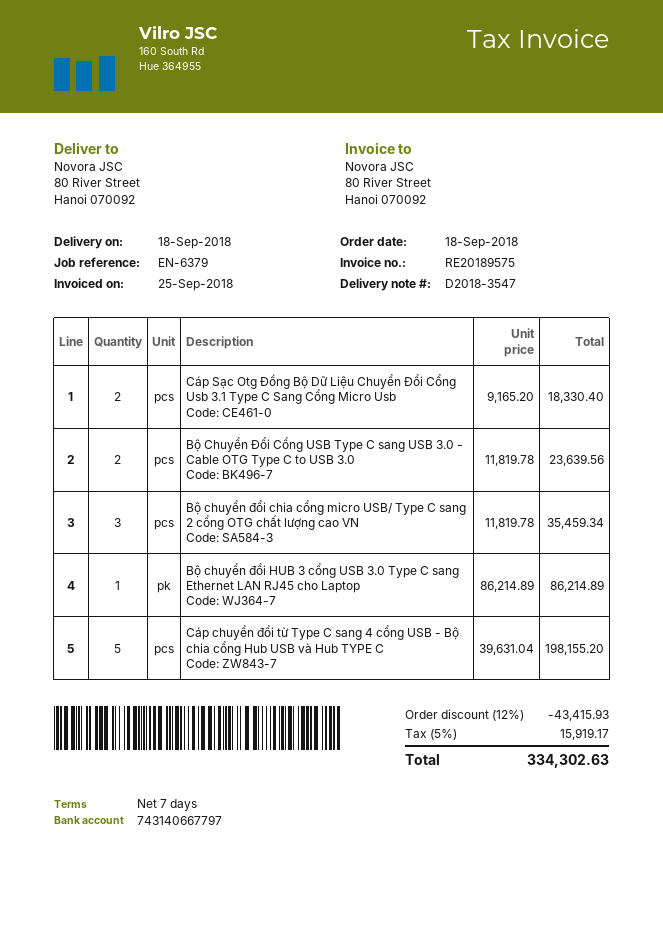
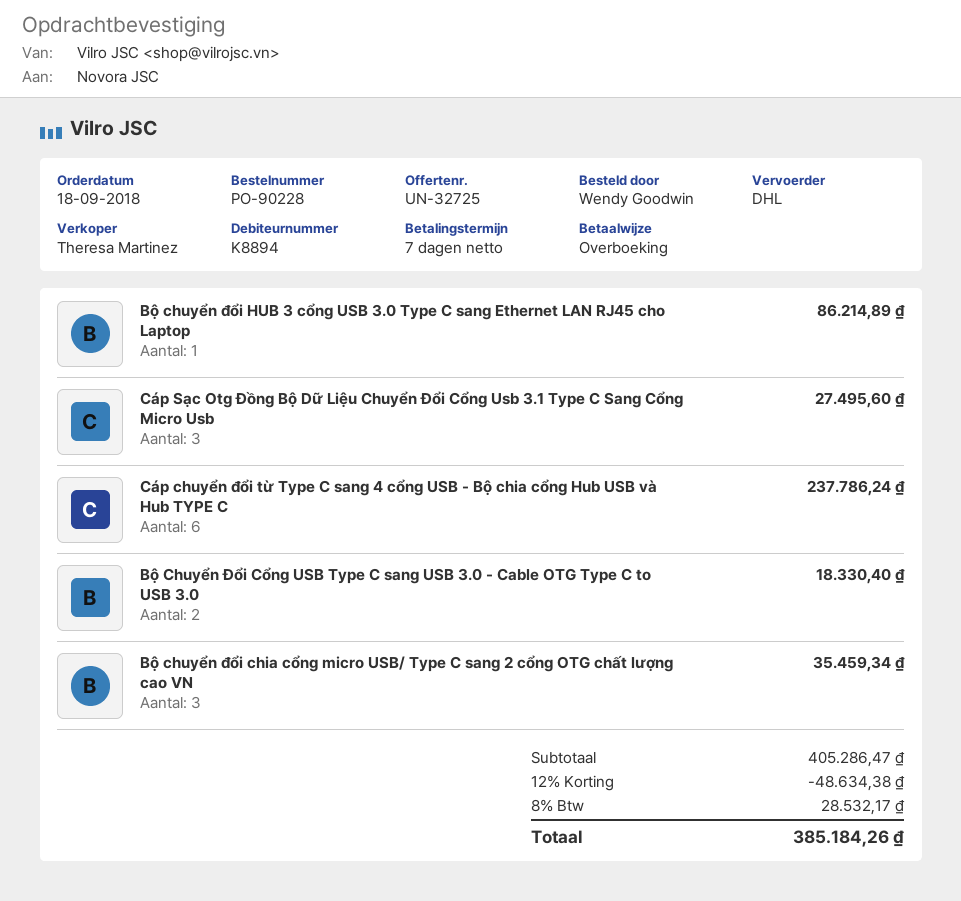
Cáp Sạc Otg Đồng Bộ Dữ Liệu Chuyển Đổi Cổng Usb 3.1 Type C Sang Cổng Micro Usb: 2 for 18330.40 -> 3 for 27495.60
Bộ Chuyển Đổi Cổng USB Type C sang USB 3.0 - Cable OTG Type C to USB 3.0: 2 for 23639.56 -> 2 for 18330.40
Cáp chuyển đổi từ Type C sang 4 cổng USB - Bộ chia cổng Hub USB và Hub TYPE C: 5 for 198155.20 -> 6 for 237786.24
discount: 12% = 43415.93 -> 12% = 48634.38
tax: 5% = 15919.17 -> 8% = 28532.17
total: 334302.63 -> 385184.26

